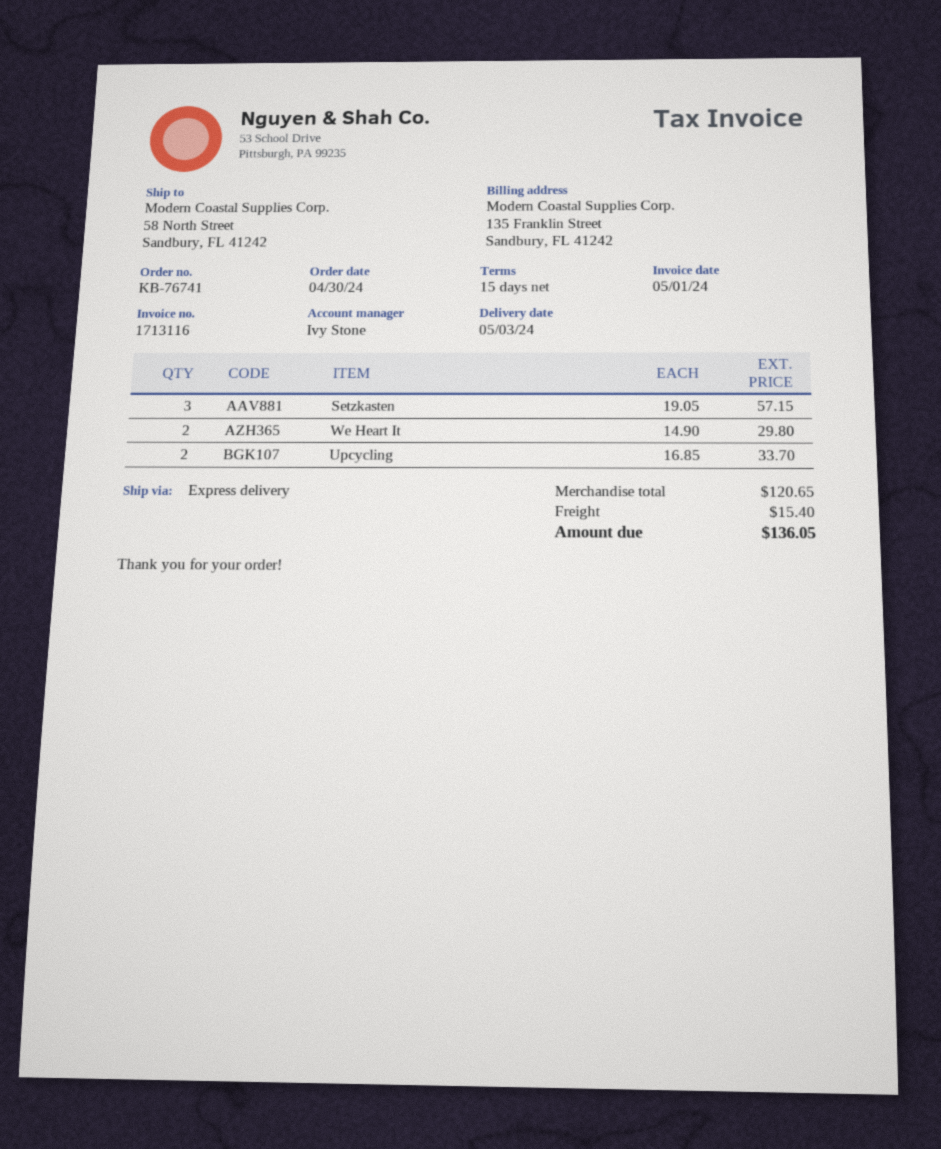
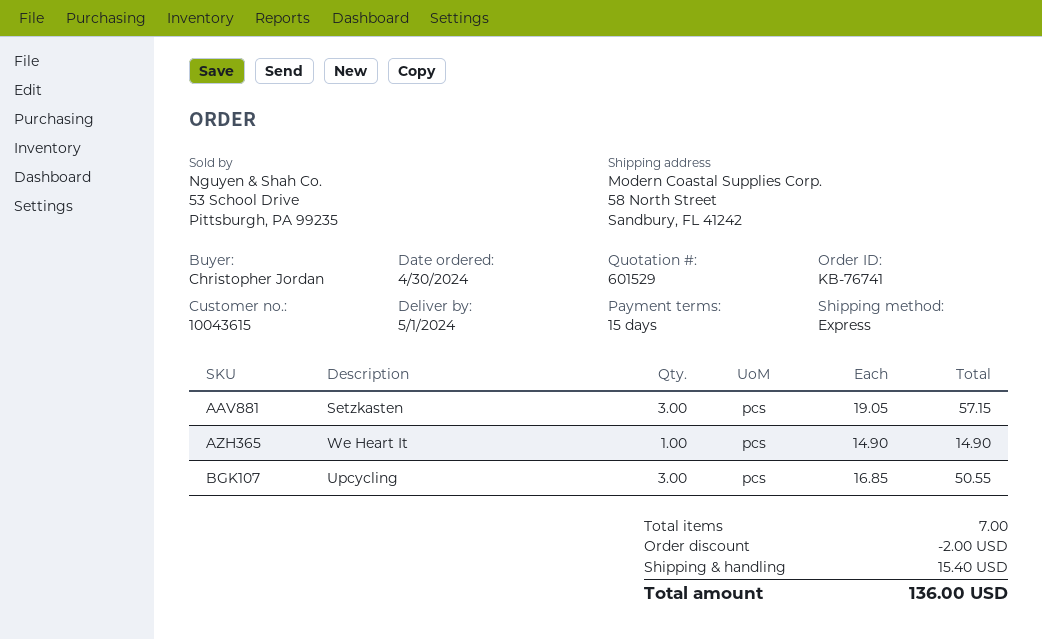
delivery date: 2024-05-03 -> 2024-05-01
We Heart It: 2 x 14.90 = 29.80 -> 1 x 14.90 = 14.90
Upcycling: 2 x 16.85 = 33.70 -> 3 x 16.85 = 50.55
discount: none -> 2.00
total: 136.05 -> 136.00

